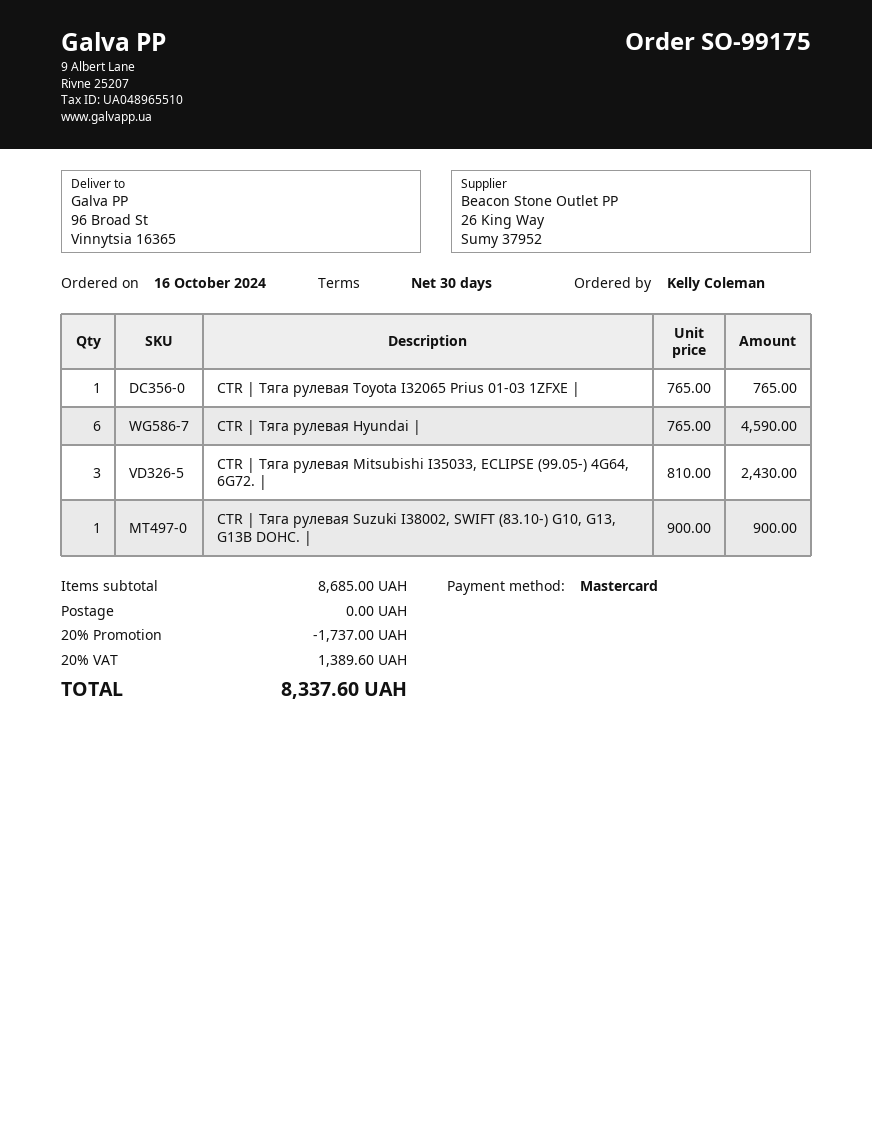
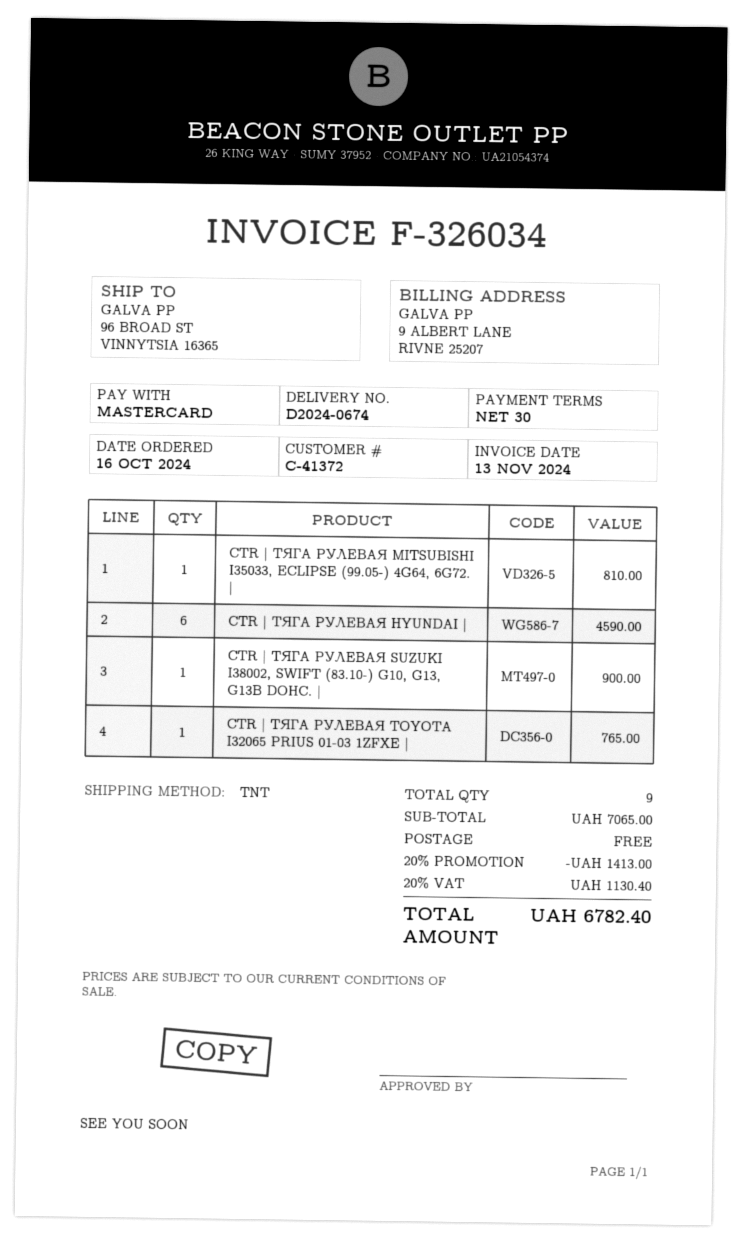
CTR | Тяга рулевая Mitsubishi I35033, ECLIPSE (99.05-) 4G64, 6G72. |: 3 for 2430.00 -> 1 for 810.00
subtotal: 8685.00 -> 7065.00
discount: 20% = 1737.00 -> 20% = 1413.00
tax: 20% = 1389.60 -> 20% = 1130.40
total: 8337.60 -> 6782.40

